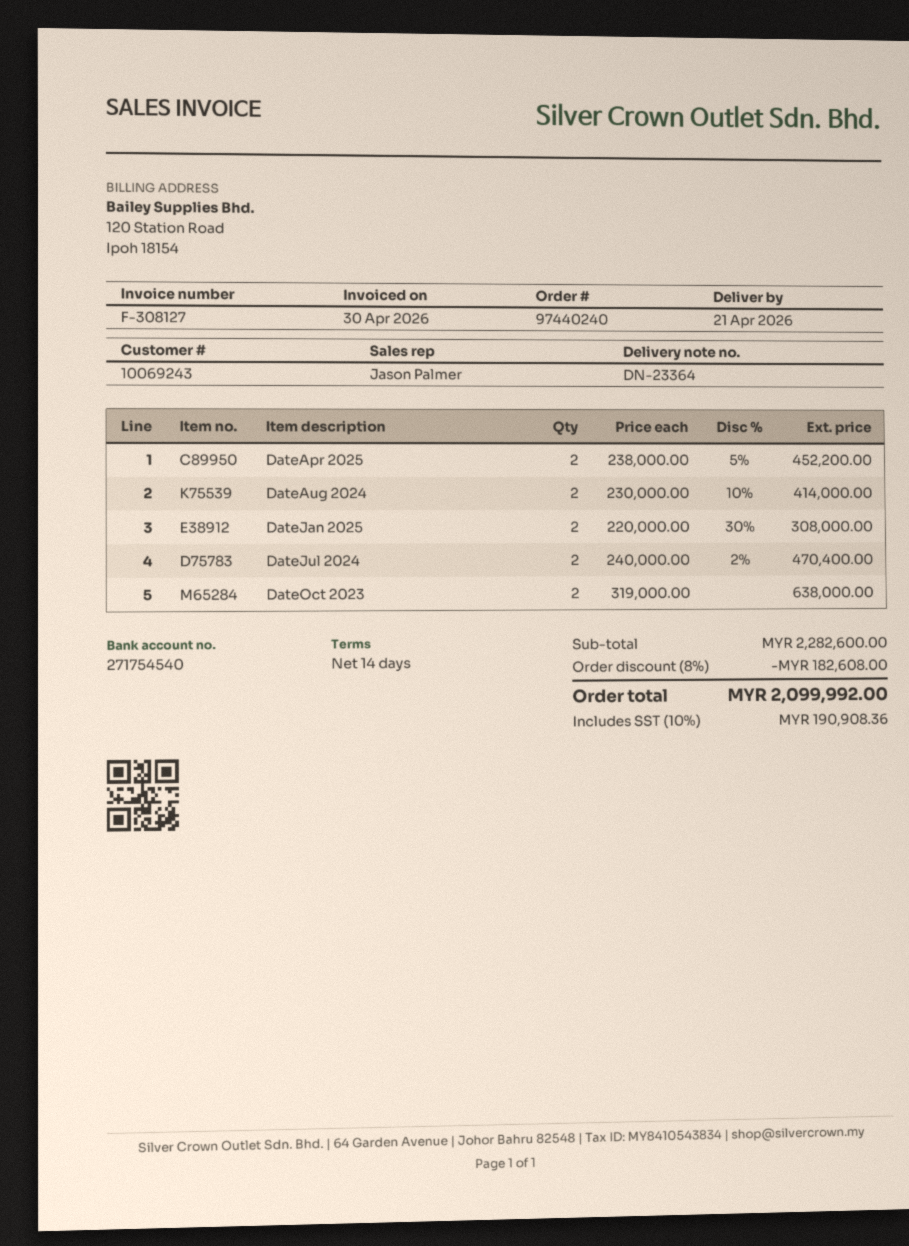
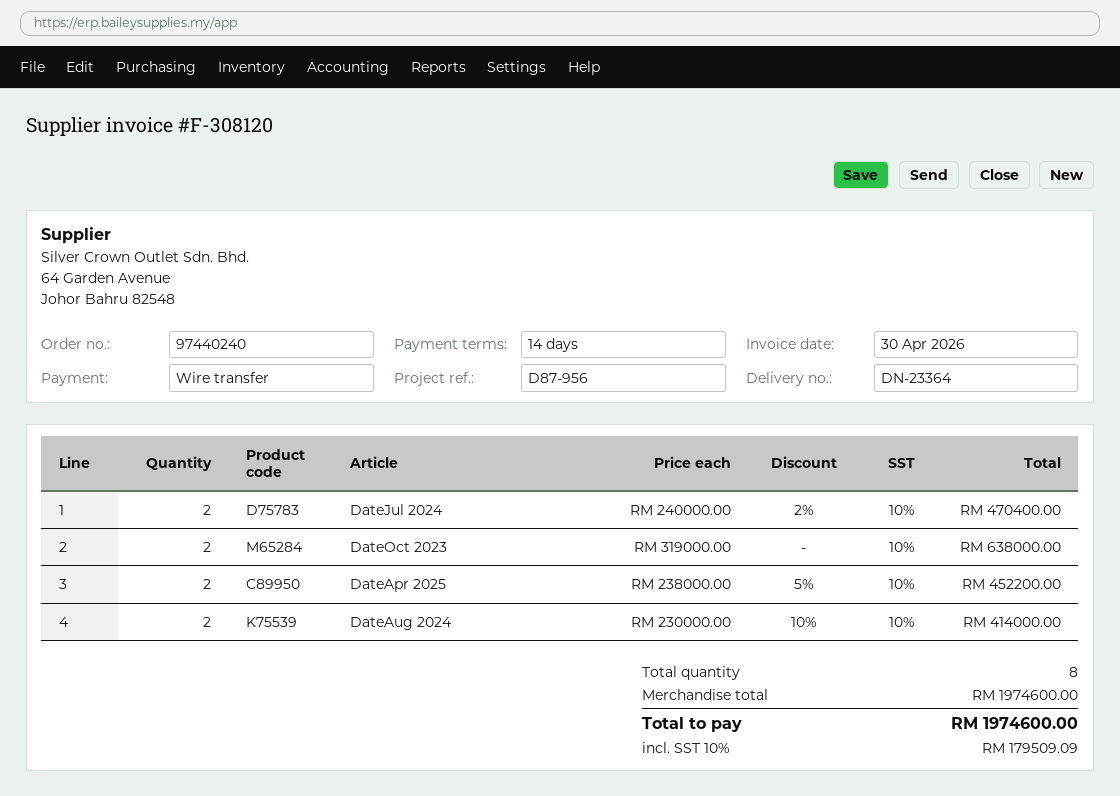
invoice number: F-308127 -> F-308120
DateJan 2025: 2 x 220000.00 - 30% = 308000.00 -> none
subtotal: 2282600.00 -> 1974600.00
discount: 8% = 182608.00 -> none
tax: 10% = 190908.36 -> 10% = 179509.09
total: 2099992.00 -> 1974600.00

